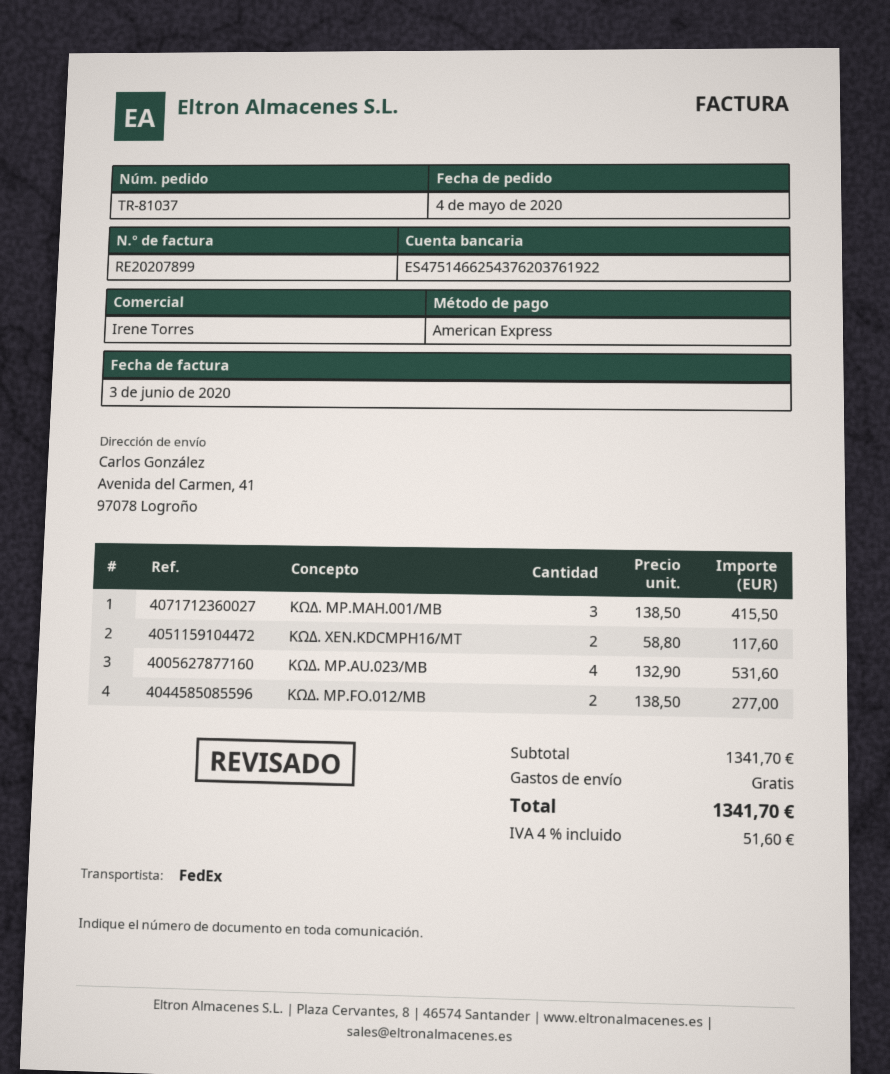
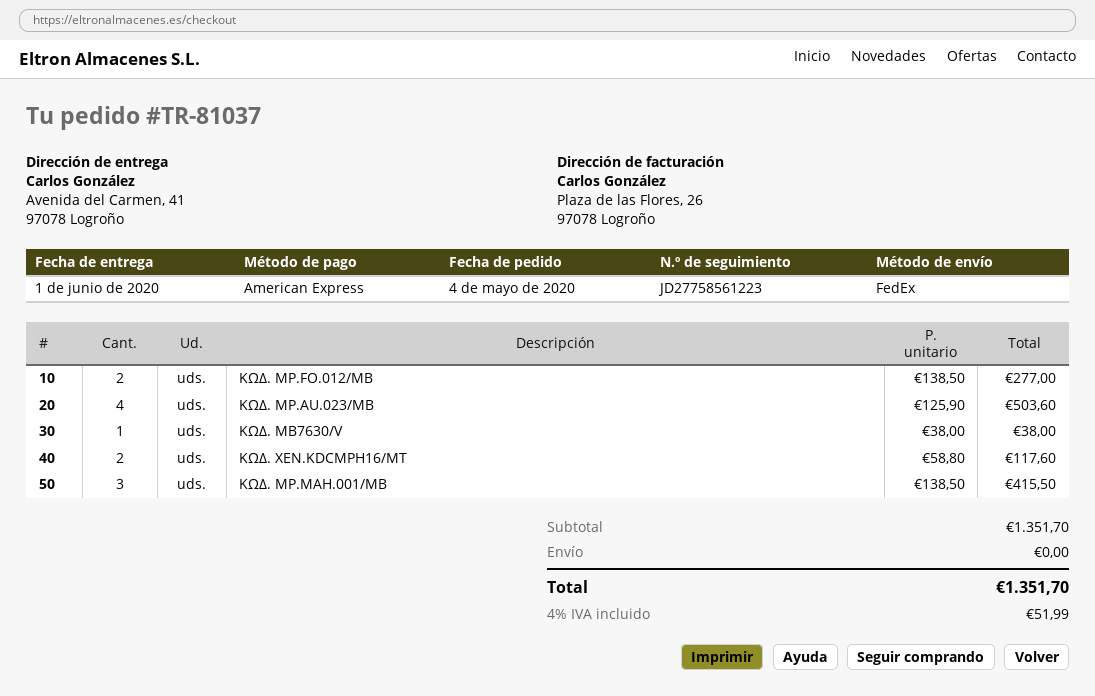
ΚΩΔ. MP.AU.023/MB: 4 x 132.90 = 531.60 -> 4 x 125.90 = 503.60
ΚΩΔ. MB7630/V: none -> 1 x 38.00 = 38.00
subtotal: 1341.70 -> 1351.70
tax: 4% = 51.60 -> 4% = 51.99
total: 1341.70 -> 1351.70

